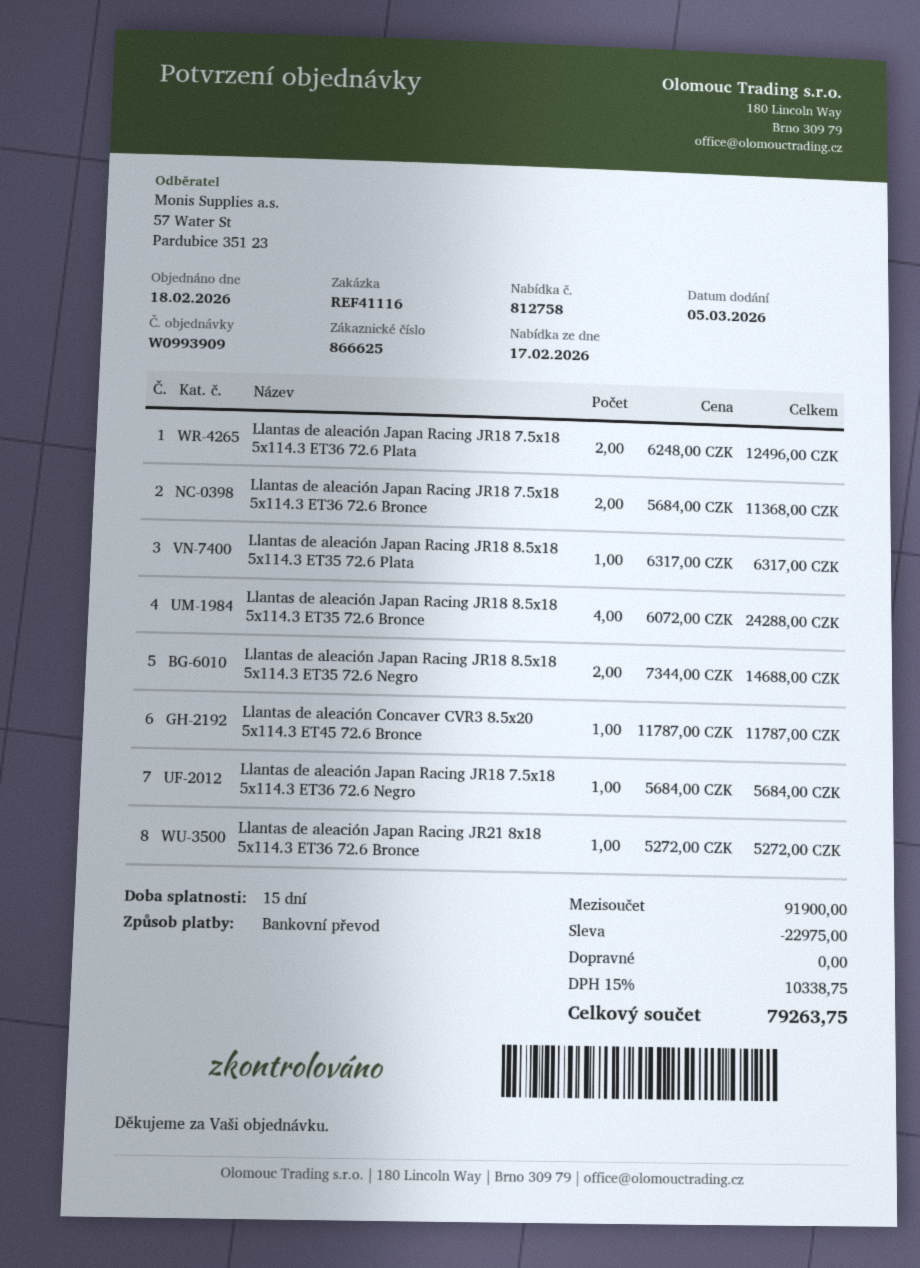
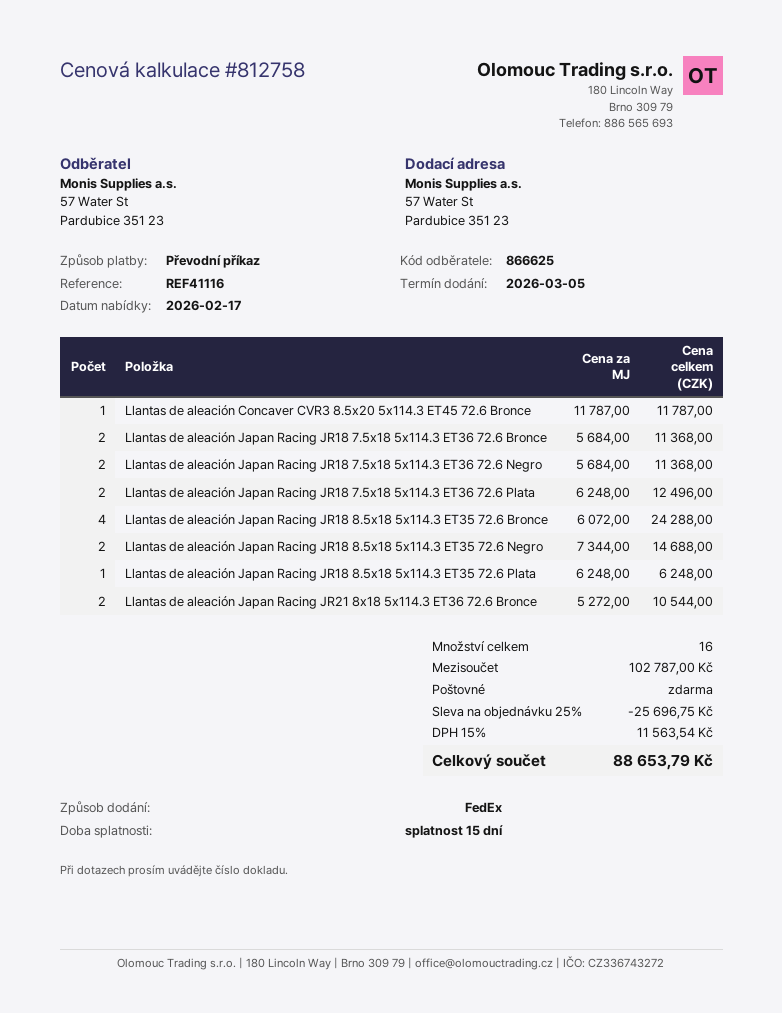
Llantas de aleación Japan Racing JR18 8.5x18 5x114.3 ET35 72.6 Plata: 1 x 6317.00 = 6317.00 -> 1 x 6248.00 = 6248.00
Llantas de aleación Japan Racing JR18 7.5x18 5x114.3 ET36 72.6 Negro: 1 x 5684.00 = 5684.00 -> 2 x 5684.00 = 11368.00
Llantas de aleación Japan Racing JR21 8x18 5x114.3 ET36 72.6 Bronce: 1 x 5272.00 = 5272.00 -> 2 x 5272.00 = 10544.00
subtotal: 91900.00 -> 102787.00
discount: 22975.00 -> 25696.75
tax: 15% = 10338.75 -> 15% = 11563.54
total: 79263.75 -> 88653.79

